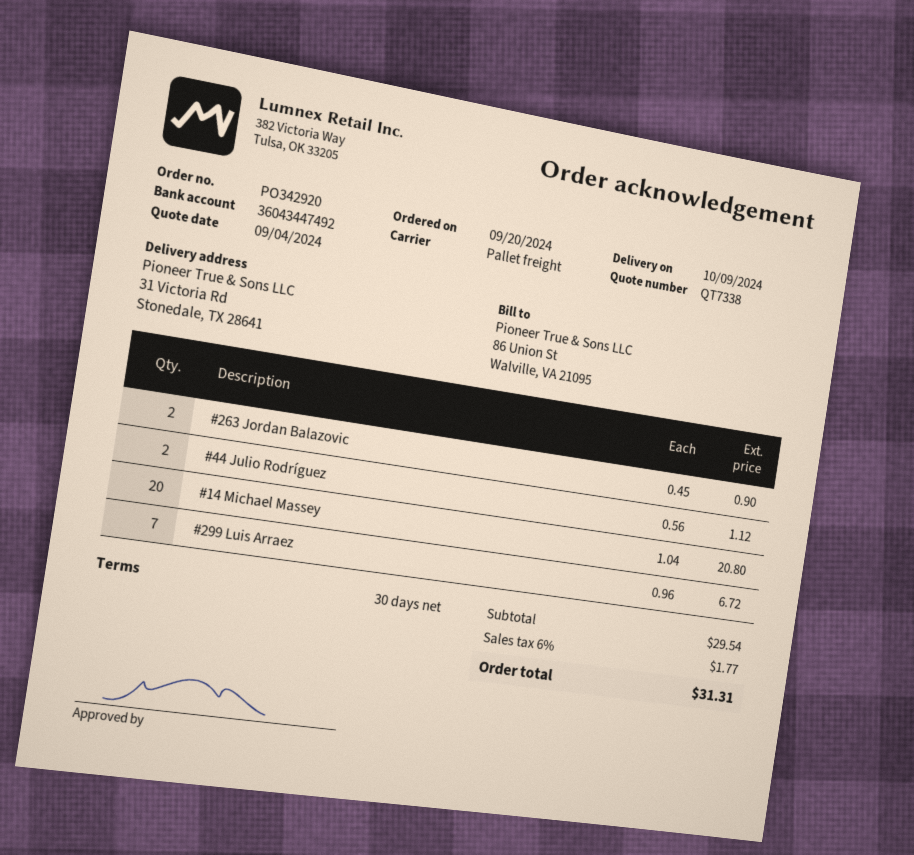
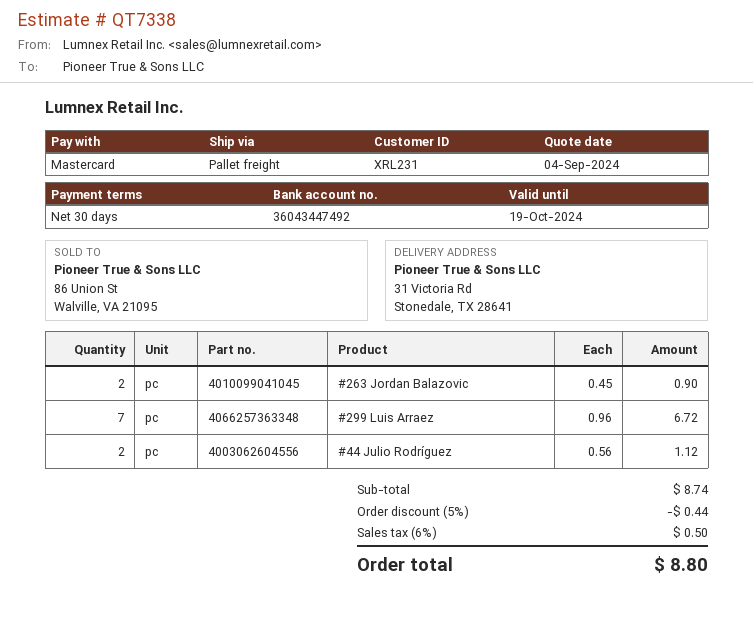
#14 Michael Massey: 20 x 1.04 = 20.80 -> none
subtotal: 29.54 -> 8.74
discount: none -> 5% = 0.44
tax: 6% = 1.77 -> 6% = 0.50
total: 31.31 -> 8.80

